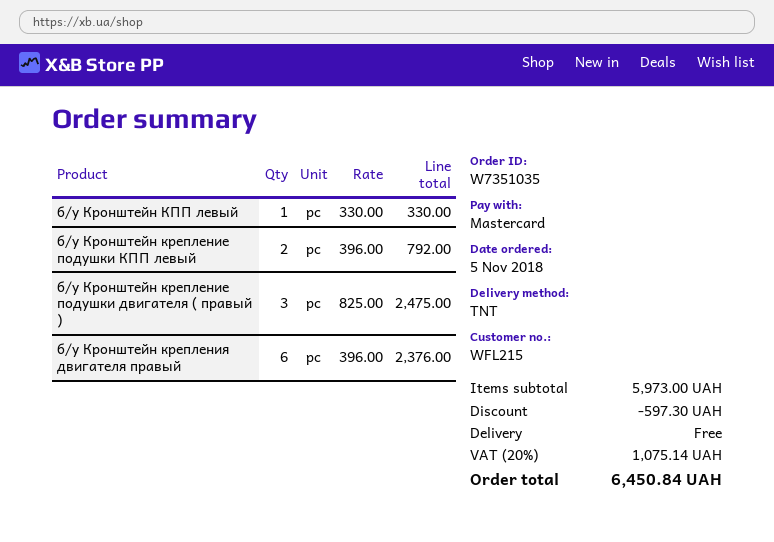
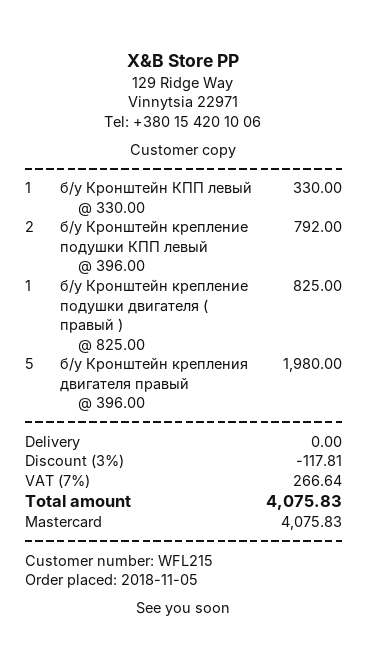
б/у Кронштейн крепление подушки двигателя ( правый ): 3 x 825.00 = 2475.00 -> 1 x 825.00 = 825.00
б/у Кронштейн крепления двигателя правый: 6 x 396.00 = 2376.00 -> 5 x 396.00 = 1980.00
discount: 597.30 -> 117.81
tax: 20% = 1075.14 -> 7% = 266.64
total: 6450.84 -> 4075.83

